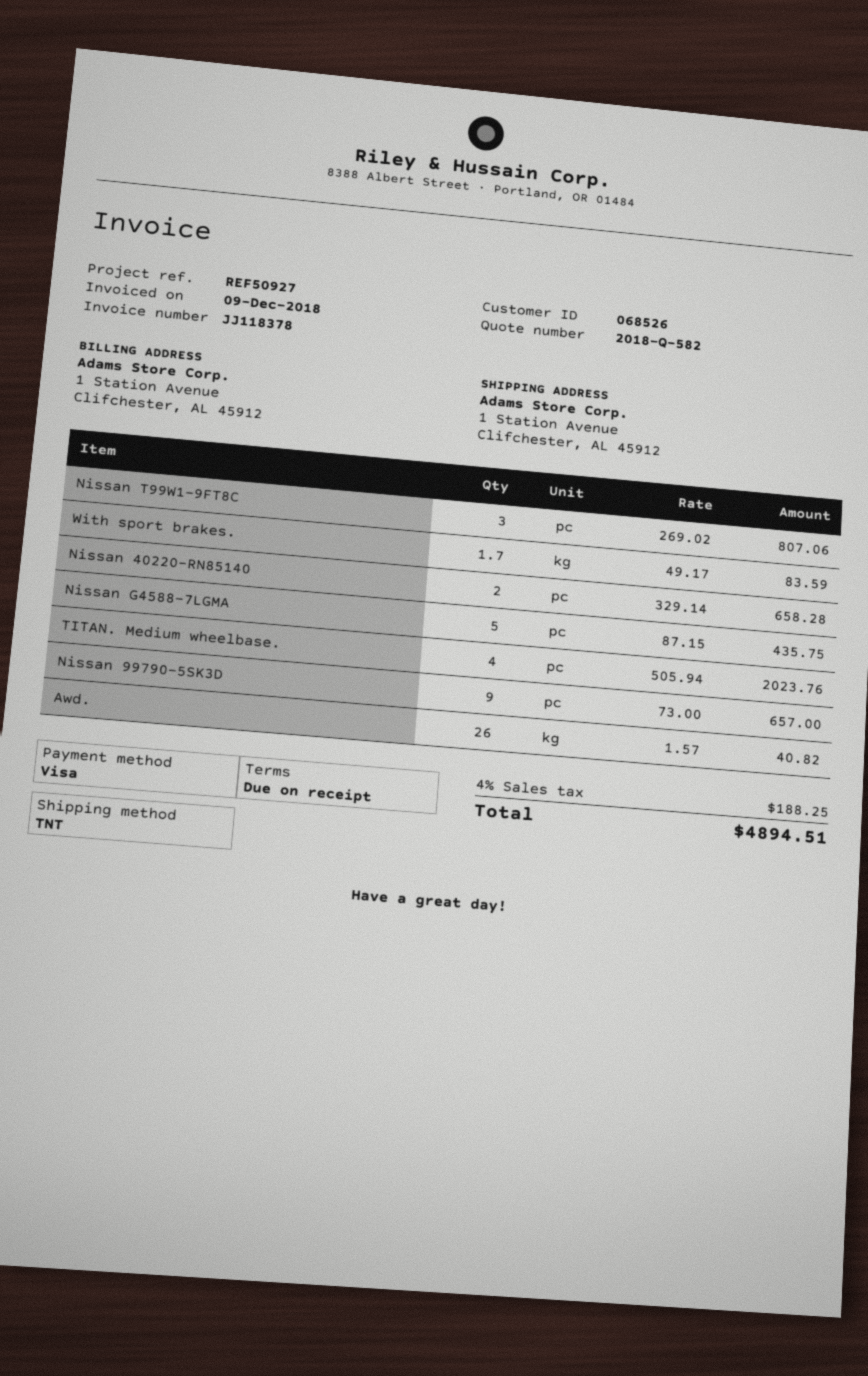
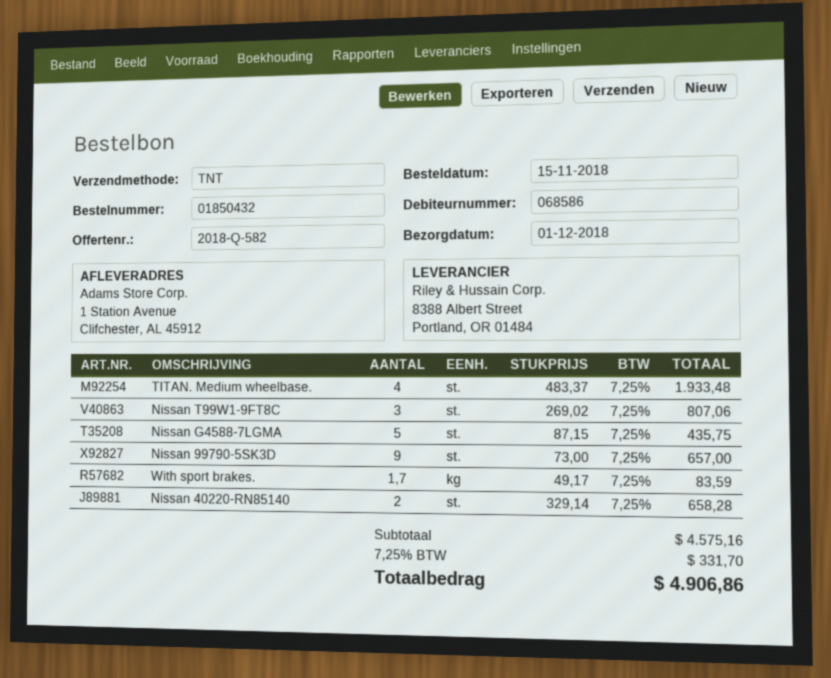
customer number: 068526 -> 068586
TITAN. Medium wheelbase.: 4 x 505.94 = 2023.76 -> 4 x 483.37 = 1933.48
Awd.: 26 x 1.57 = 40.82 -> none
tax: 4% = 188.25 -> 7.25% = 331.70
total: 4894.51 -> 4906.86

